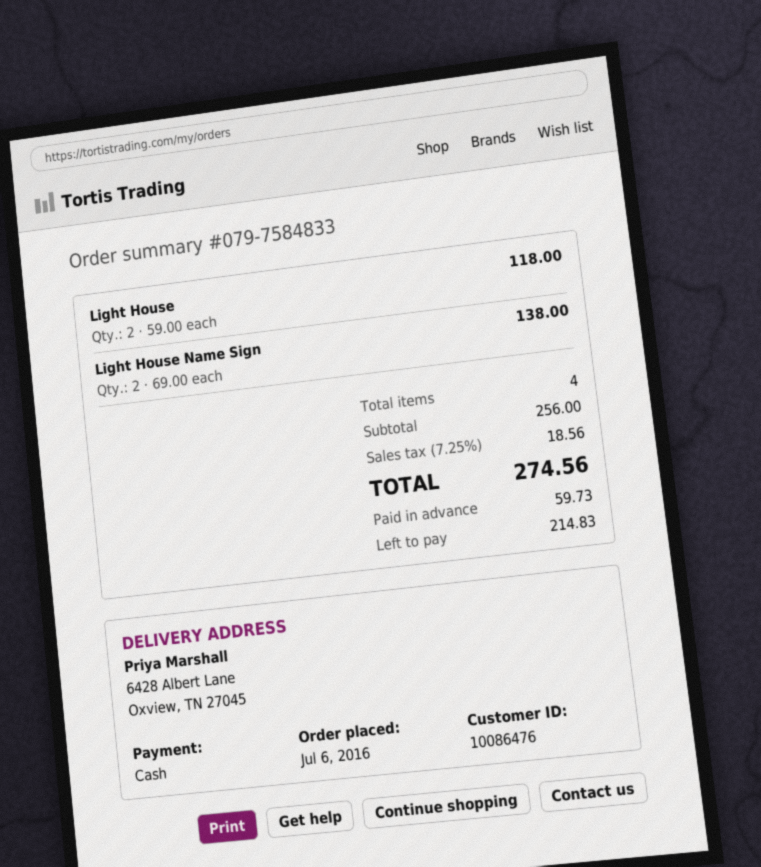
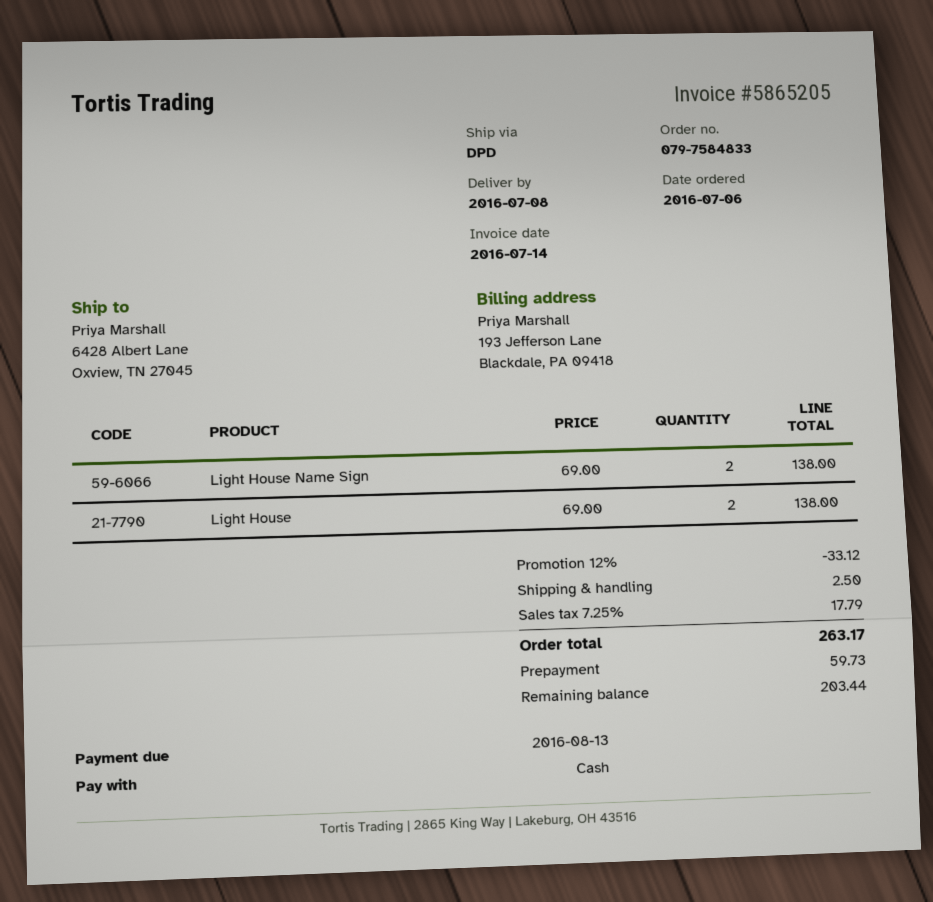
Light House: 2 x 59.00 = 118.00 -> 2 x 69.00 = 138.00
discount: none -> 12% = 33.12
shipping: none -> 2.50
tax: 7.25% = 18.56 -> 7.25% = 17.79
total: 274.56 -> 263.17
balance: 214.83 -> 203.44

